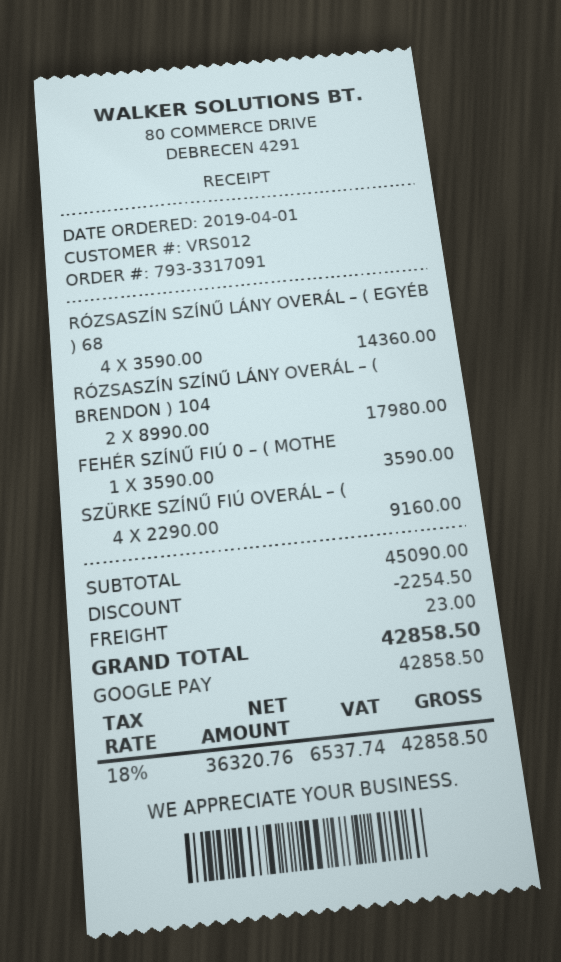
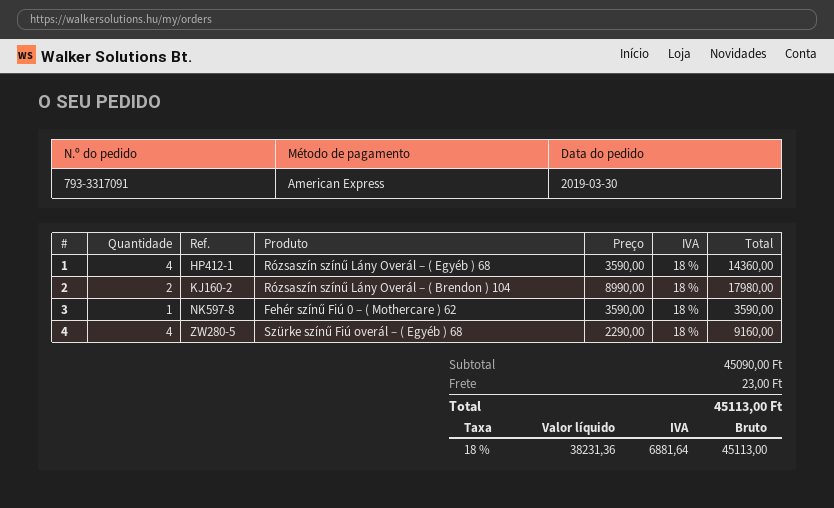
order date: 2019-04-01 -> 2019-03-30
payment method: Google Pay -> American Express
discount: 2254.50 -> none
net: 36320.76 -> 38231.36
tax: 18% = 6537.74 -> 18% = 6881.64
total: 42858.50 -> 45113.00

